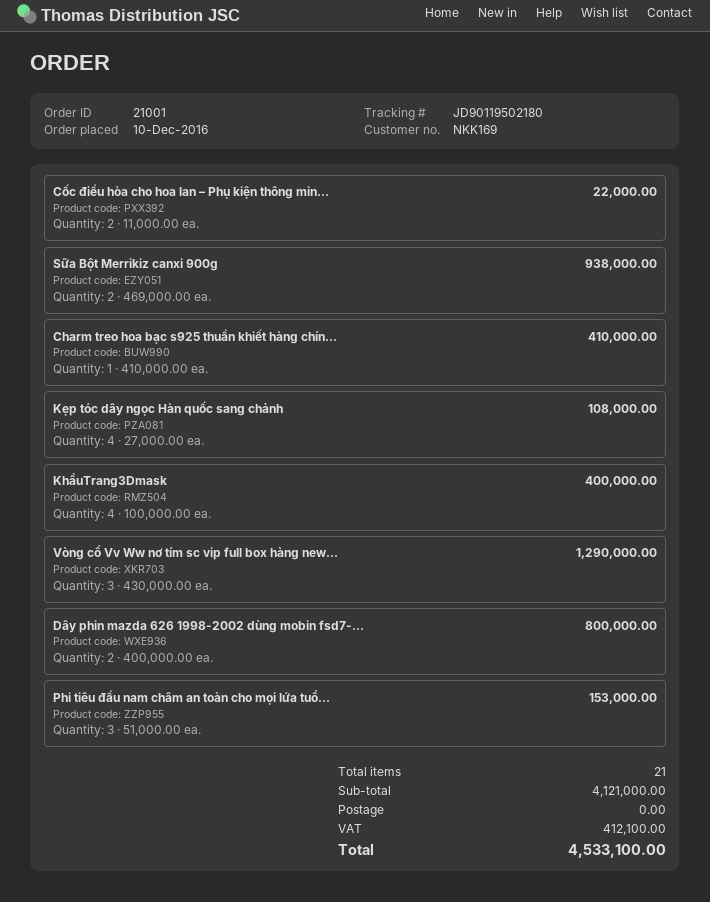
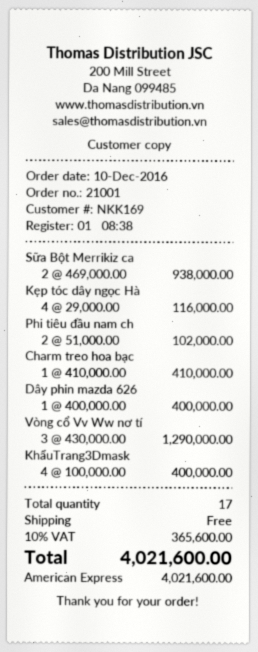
Cốc điều hòa cho hoa lan – Phụ kiện thông min...: 2 x 11000.00 = 22000.00 -> none
Kẹp tóc dây ngọc Hàn quốc sang chảnh: 4 x 27000.00 = 108000.00 -> 4 x 29000.00 = 116000.00
Dây phin mazda 626 1998-2002 dùng mobin fsd7-...: 2 x 400000.00 = 800000.00 -> 1 x 400000.00 = 400000.00
Phi tiêu đầu nam châm an toàn cho mọi lứa tuổ...: 3 x 51000.00 = 153000.00 -> 2 x 51000.00 = 102000.00
total quantity: 21 -> 17
tax: 412100.00 -> 365600.00
total: 4533100.00 -> 4021600.00

